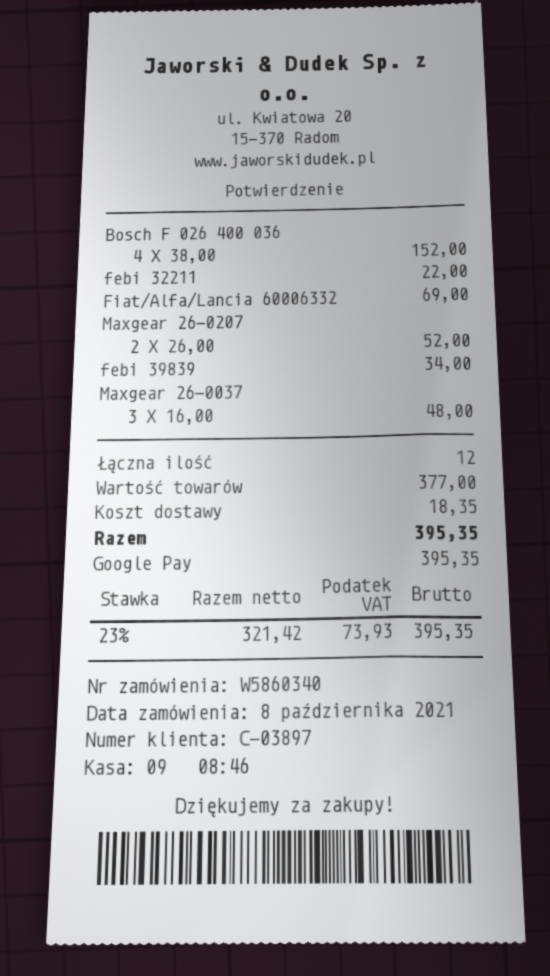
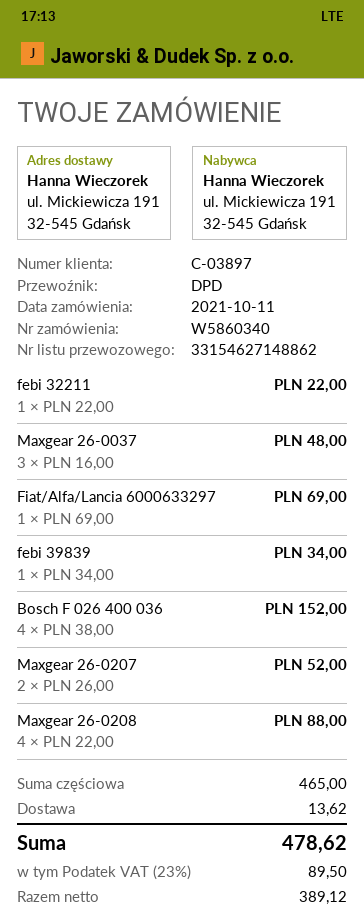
order date: 2021-10-08 -> 2021-10-11
Maxgear 26-0208: none -> 4 x 22.00 = 88.00
subtotal: 377.00 -> 465.00
shipping: 18.35 -> 13.62
net: 321.42 -> 389.12
tax: 23% = 73.93 -> 23% = 89.50
total: 395.35 -> 478.62

